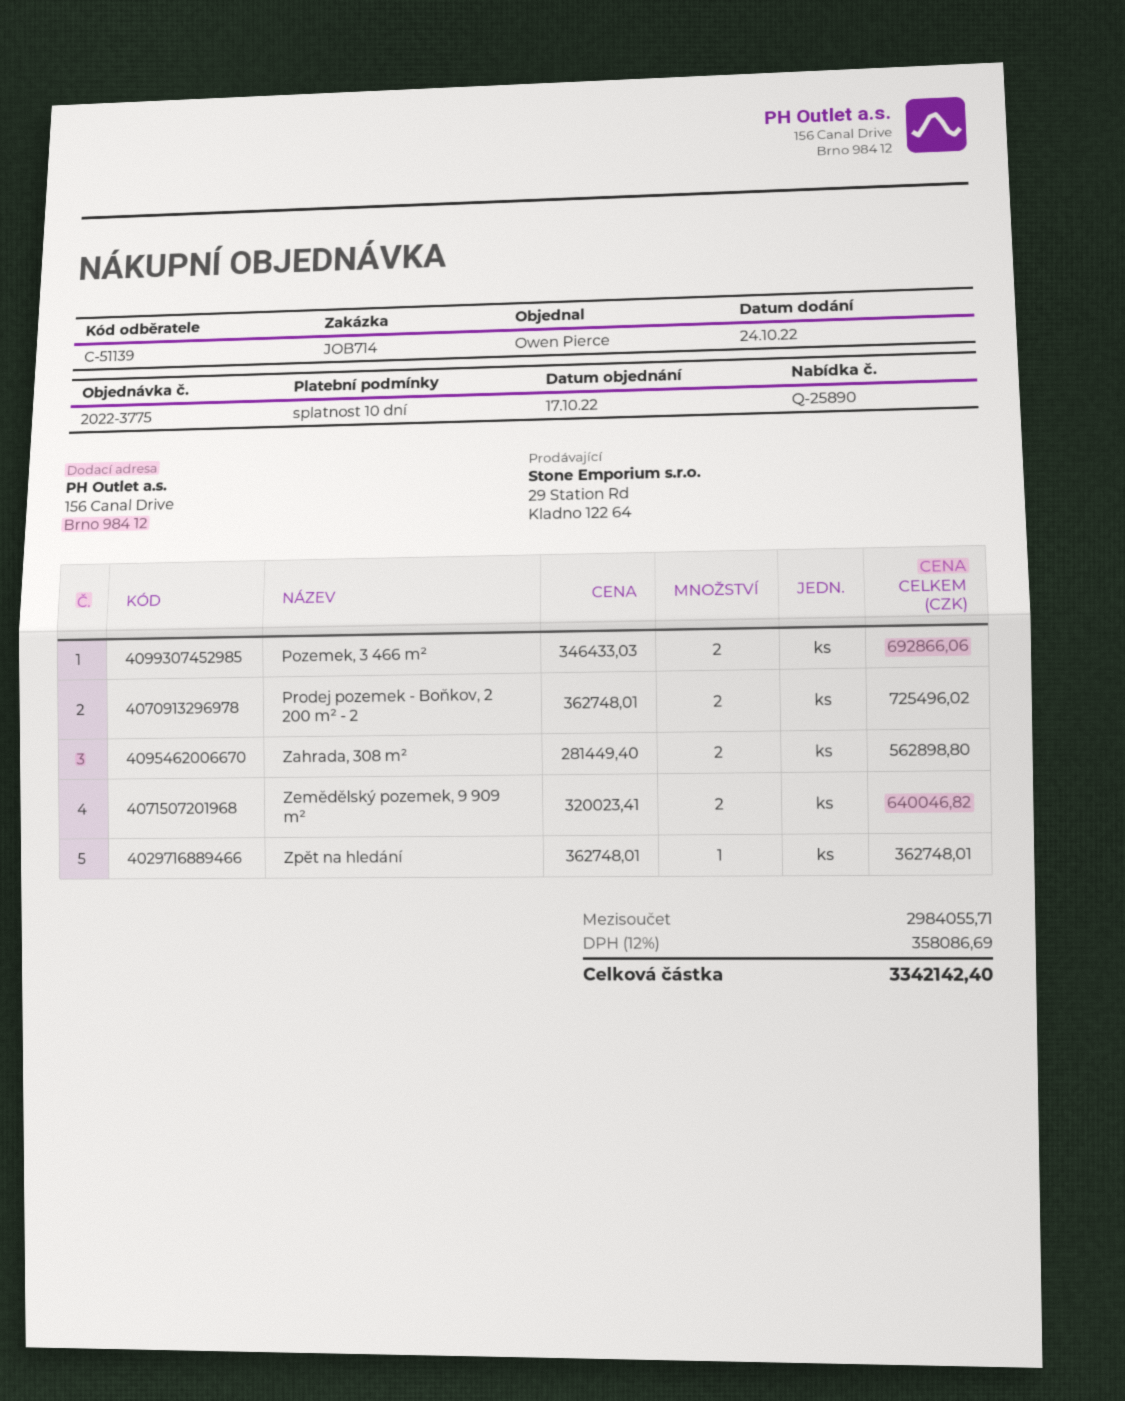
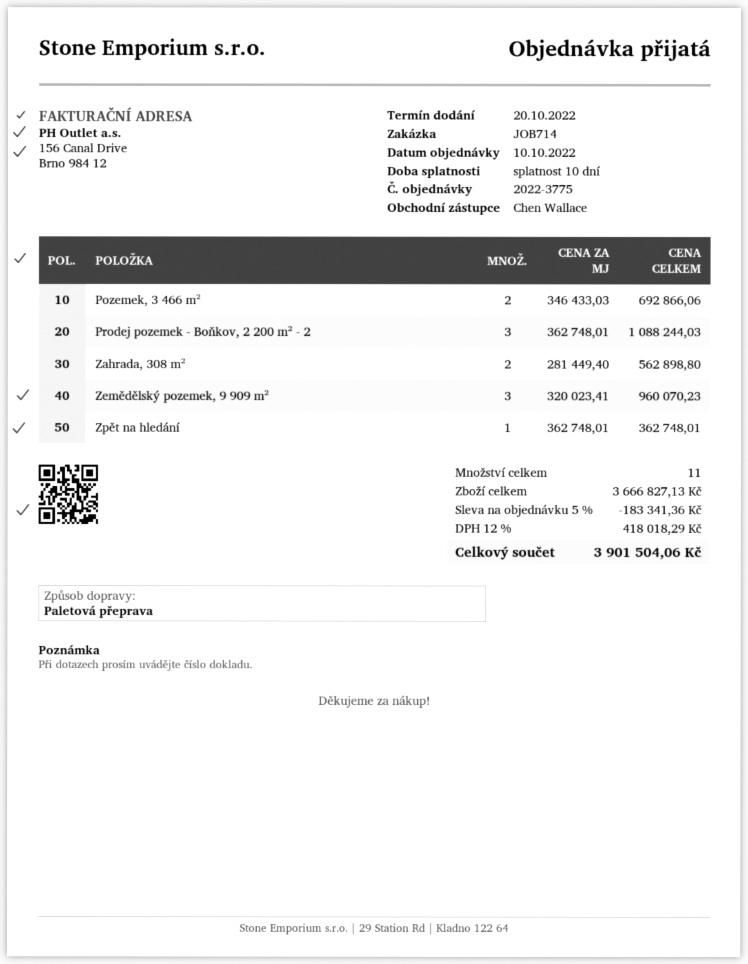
order date: 2022-10-17 -> 2022-10-10
delivery date: 2022-10-24 -> 2022-10-20
Prodej pozemek - Boňkov, 2 200 m² - 2: 2 x 362748.01 = 725496.02 -> 3 x 362748.01 = 1088244.03
Zemědělský pozemek, 9 909 m²: 2 x 320023.41 = 640046.82 -> 3 x 320023.41 = 960070.23
subtotal: 2984055.71 -> 3666827.13
discount: none -> 5% = 183341.36
tax: 12% = 358086.69 -> 12% = 418018.29
total: 3342142.40 -> 3901504.06

